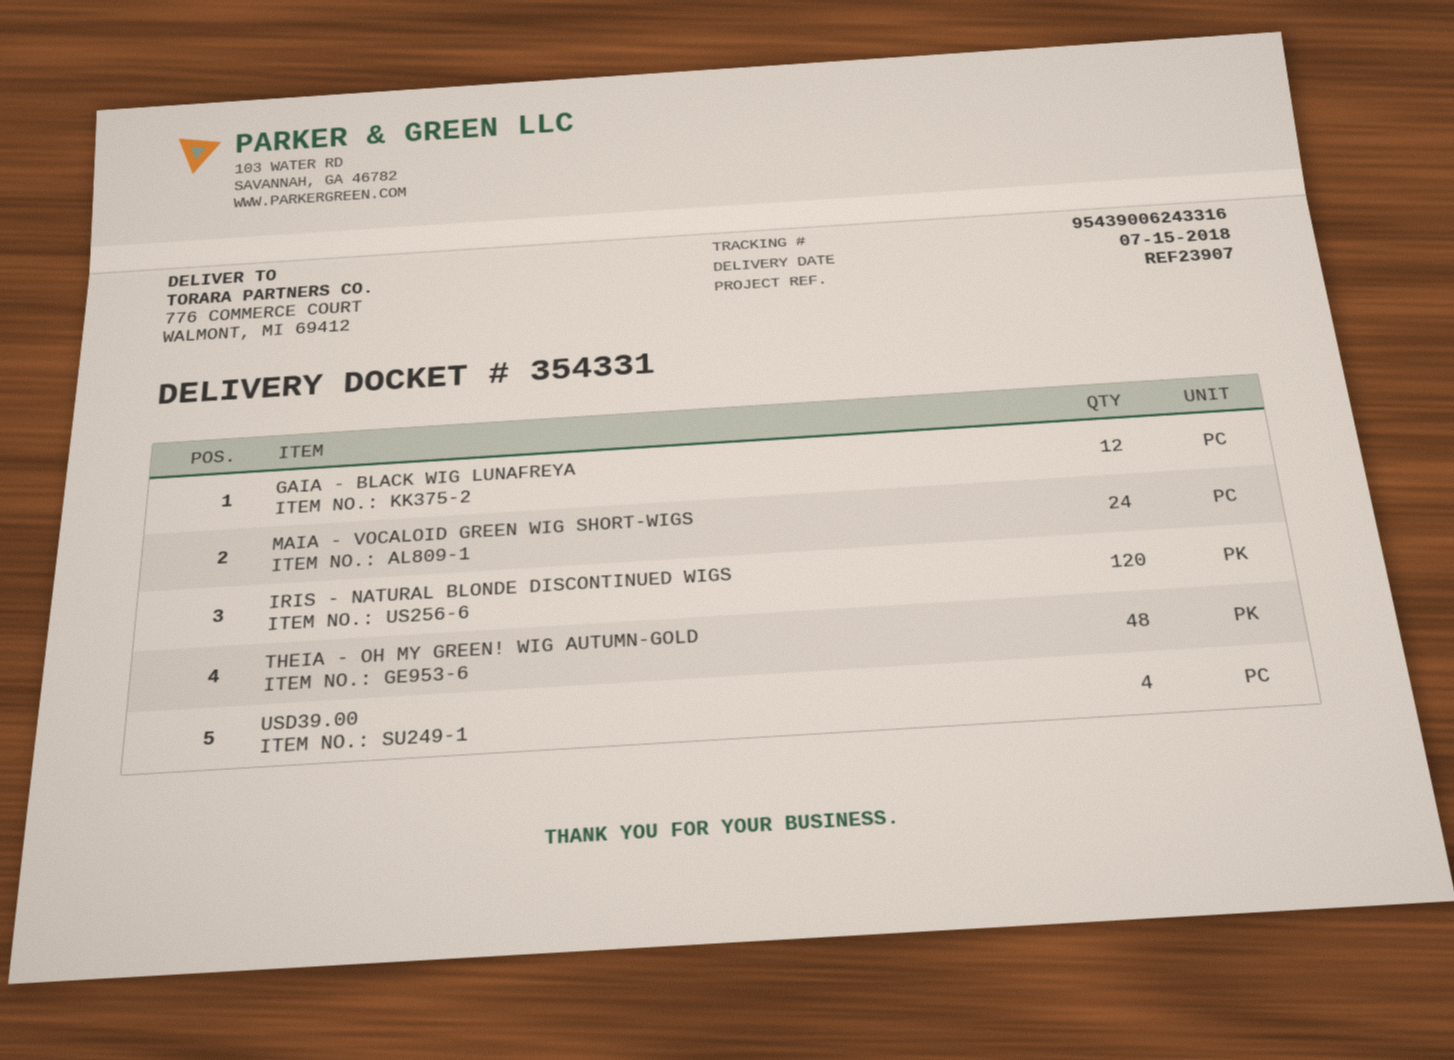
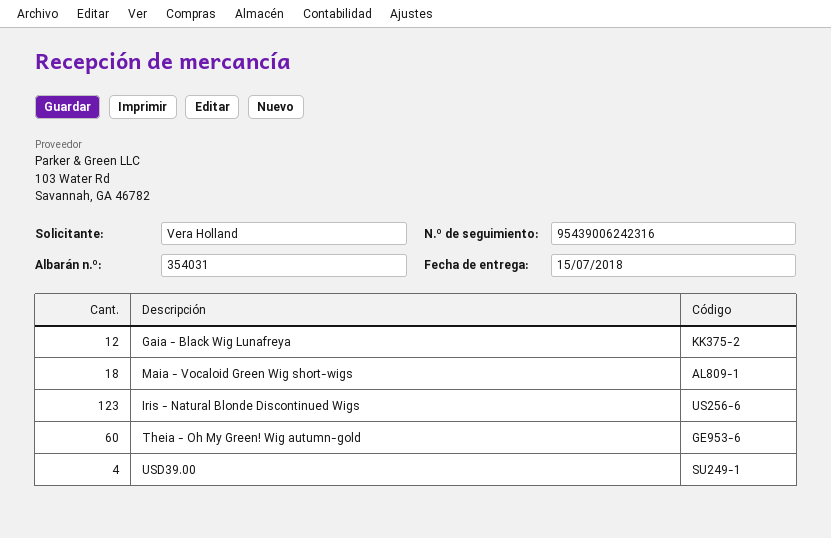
delivery note number: 354331 -> 354031
tracking number: 95439006243316 -> 95439006242316
MAIA - VOCALOID GREEN WIG SHORT-WIGS: 24 -> 18
IRIS - NATURAL BLONDE DISCONTINUED WIGS: 120 -> 123
THEIA - OH MY GREEN! WIG AUTUMN-GOLD: 48 -> 60

